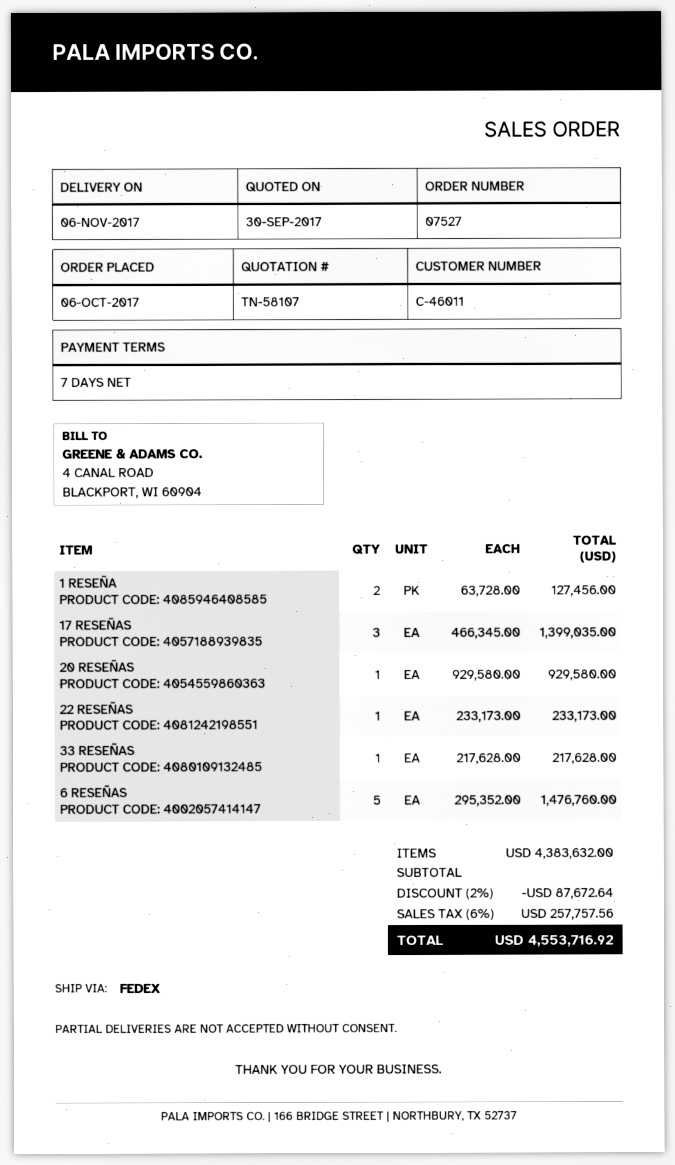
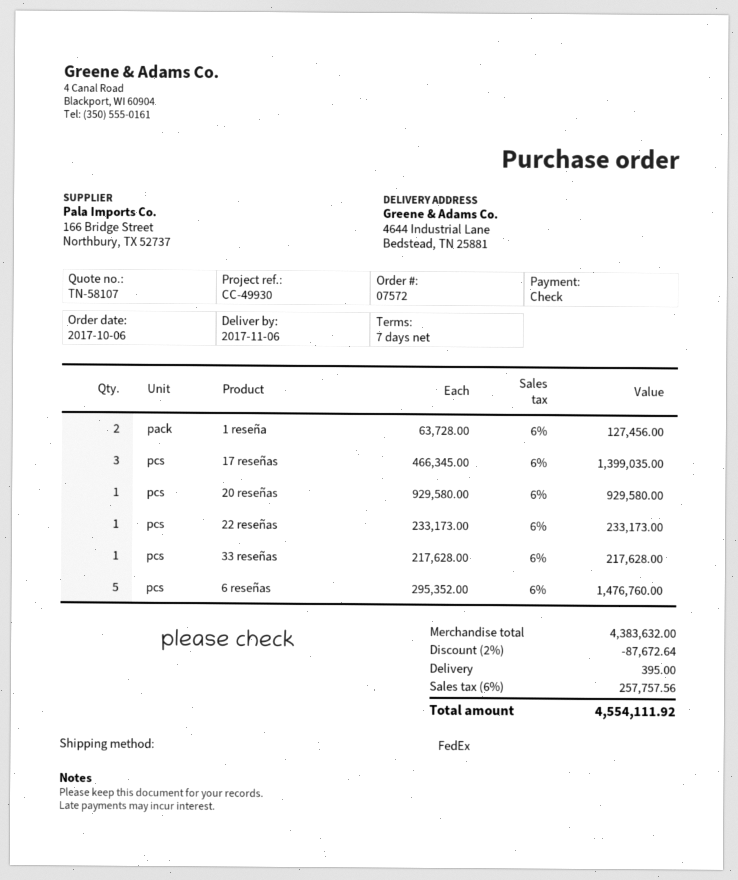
order number: 07527 -> 07572
shipping: none -> 395.00
total: 4553716.92 -> 4554111.92

